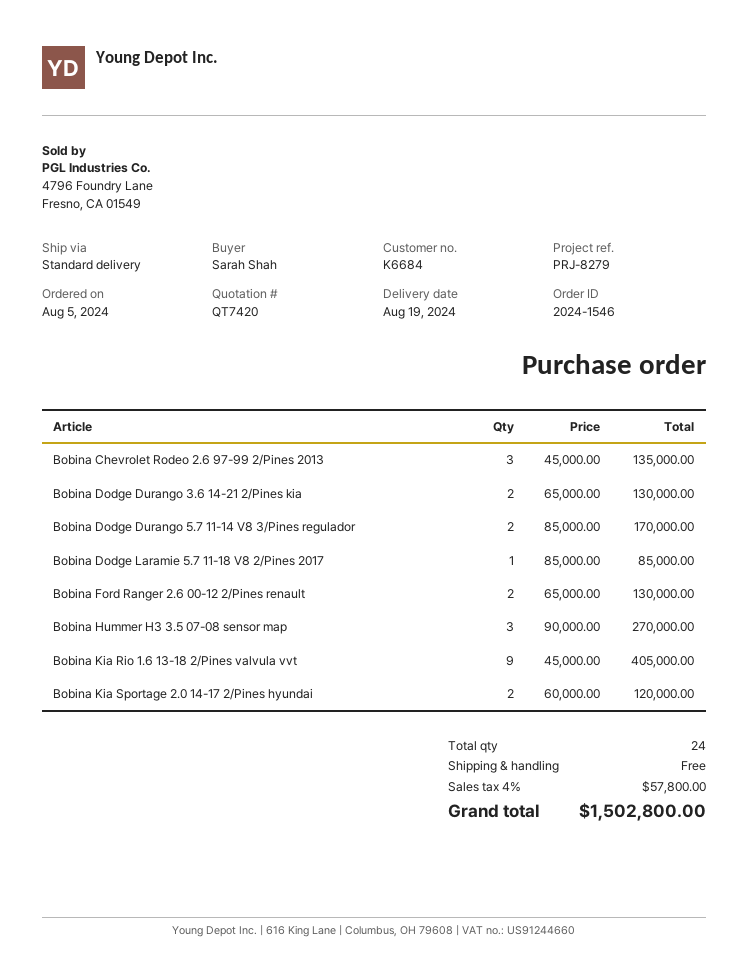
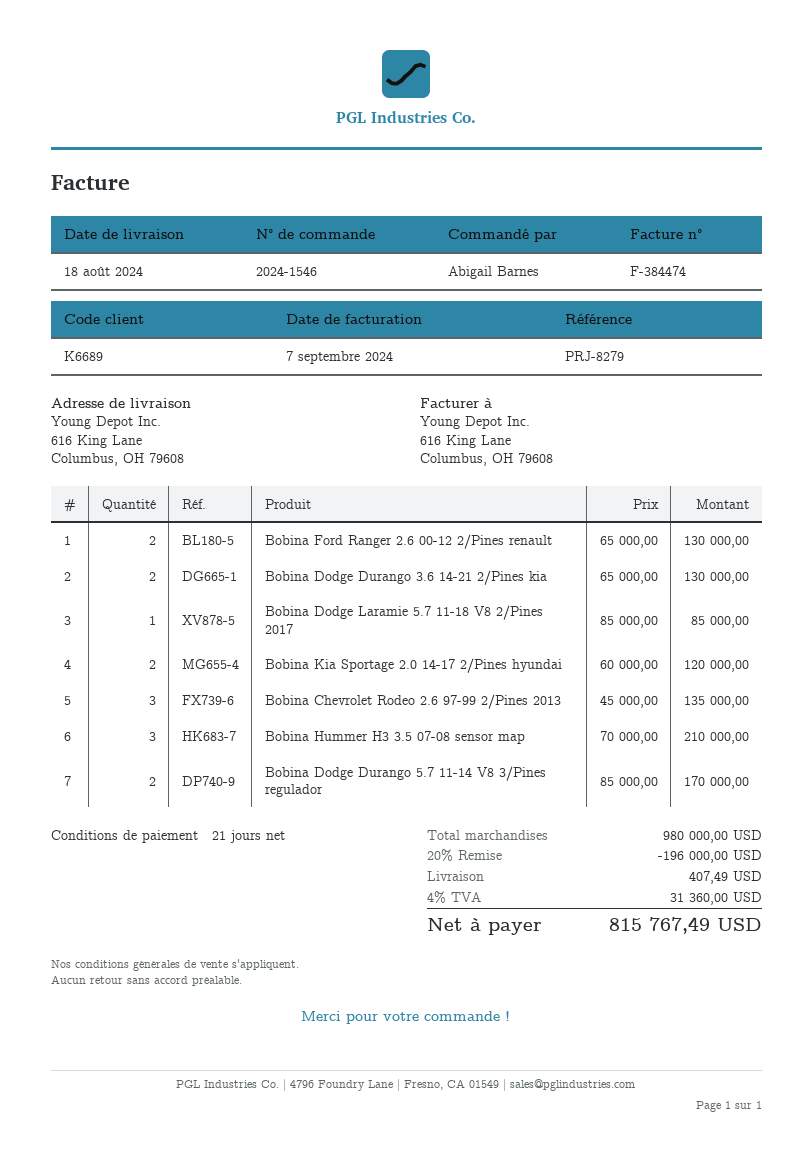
delivery date: 2024-08-19 -> 2024-08-18
customer number: K6684 -> K6689
ordered by: Sarah Shah -> Abigail Barnes
Bobina Hummer H3 3.5 07-08 sensor map: 3 x 90000.00 = 270000.00 -> 3 x 70000.00 = 210000.00
Bobina Kia Rio 1.6 13-18 2/Pines valvula vvt: 9 x 45000.00 = 405000.00 -> none
discount: none -> 20% = 196000.00
shipping: 0.00 -> 407.49
tax: 4% = 57800.00 -> 4% = 31360.00
total: 1502800.00 -> 815767.49

